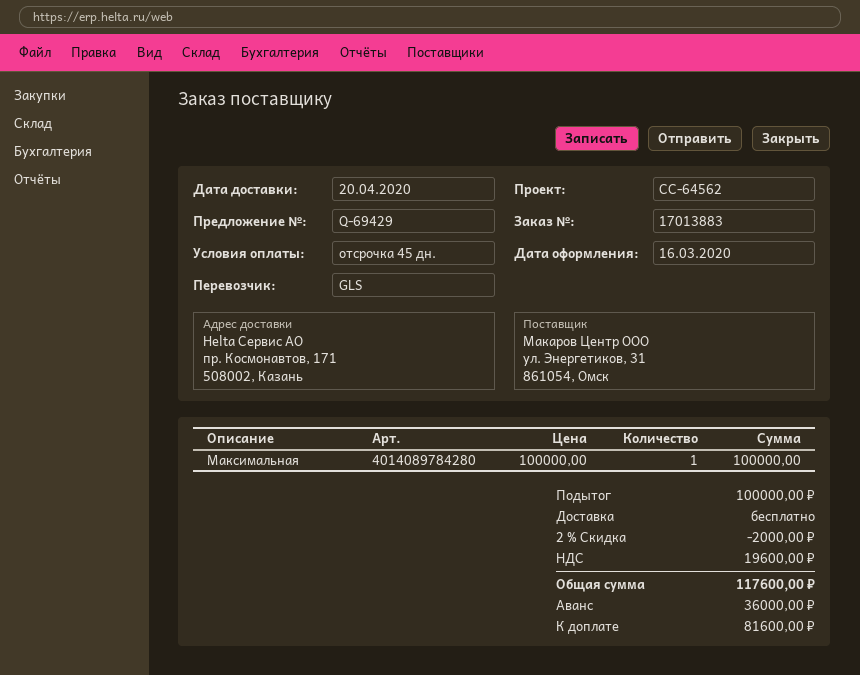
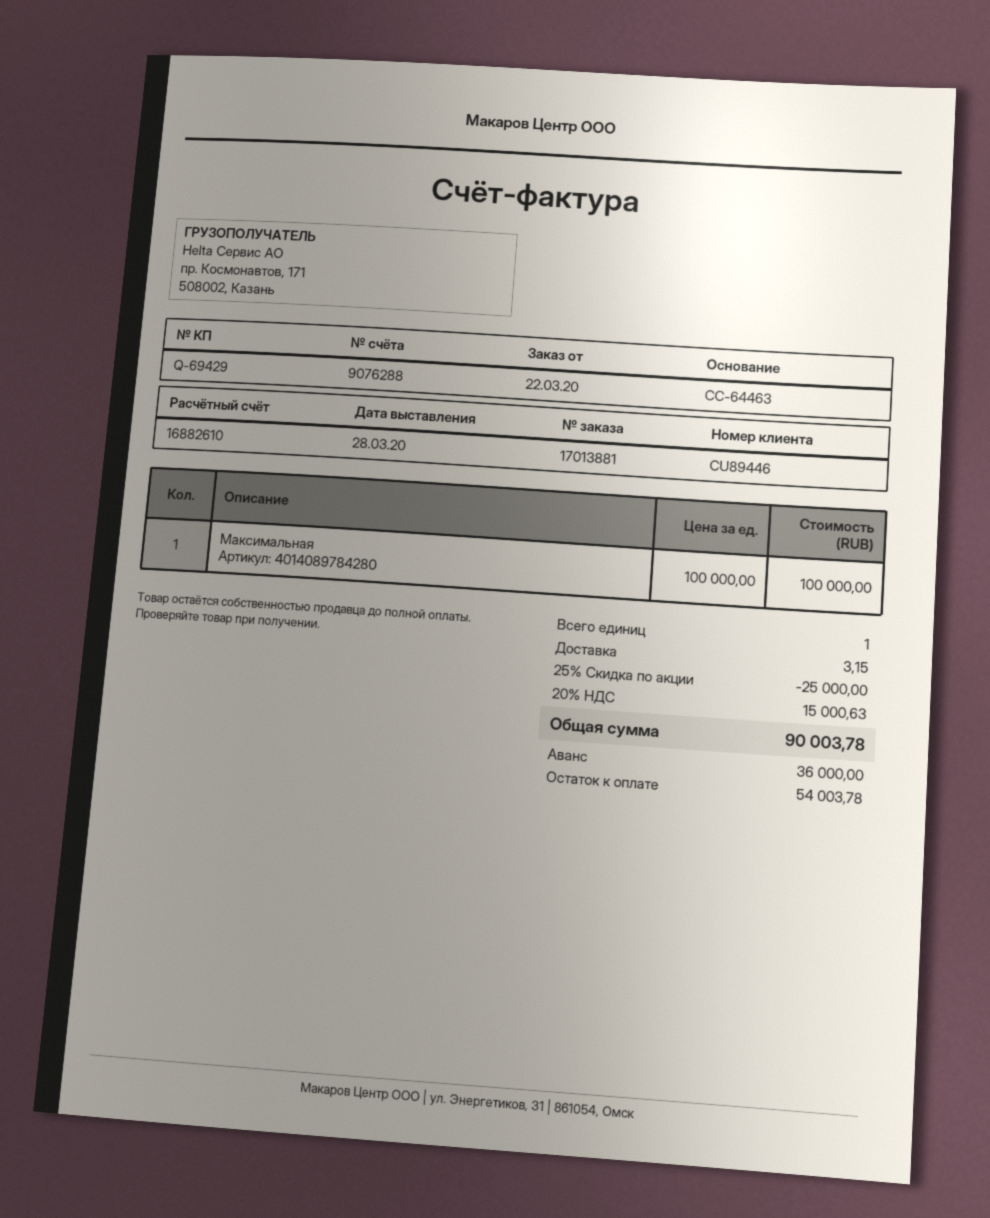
order number: 17013883 -> 17013881
order date: 2020-03-16 -> 2020-03-22
reference: CC-64562 -> CC-64463
discount: 2% = 2000.00 -> 25% = 25000.00
shipping: 0.00 -> 3.15
tax: 19600.00 -> 15000.63
total: 117600.00 -> 90003.78
balance: 81600.00 -> 54003.78

